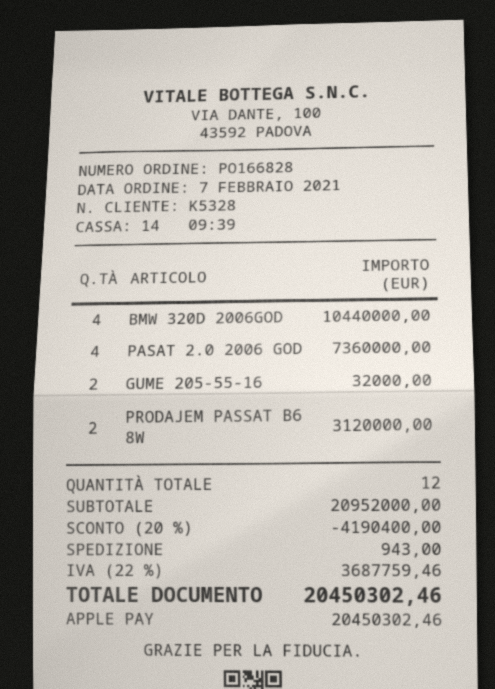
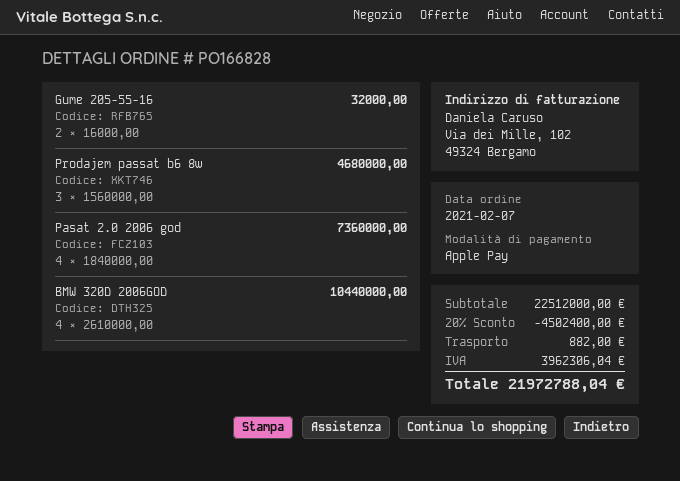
PRODAJEM PASSAT B6 8W: 2 for 3120000.00 -> 3 for 4680000.00
subtotal: 20952000.00 -> 22512000.00
discount: 20% = 4190400.00 -> 20% = 4502400.00
shipping: 943.00 -> 882.00
tax: 3687759.46 -> 3962306.04
total: 20450302.46 -> 21972788.04

